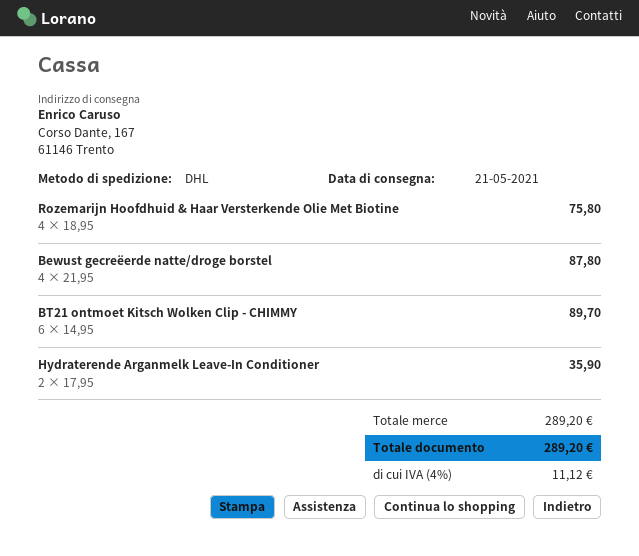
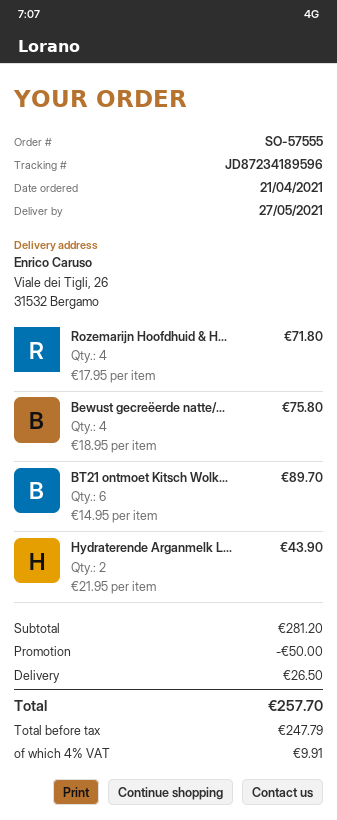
delivery date: 2021-05-21 -> 2021-05-27
ship to: Corso Dante, 167, 61146 Trento -> Viale dei Tigli, 26, 31532 Bergamo
Rozemarijn Hoofdhuid & Haar Versterkende Olie Met Biotine: 4 x 18.95 = 75.80 -> 4 x 17.95 = 71.80
Bewust gecreëerde natte/droge borstel: 4 x 21.95 = 87.80 -> 4 x 18.95 = 75.80
Hydraterende Arganmelk Leave-In Conditioner: 2 x 17.95 = 35.90 -> 2 x 21.95 = 43.90
subtotal: 289.20 -> 281.20
discount: none -> 50.00
shipping: none -> 26.50
tax: 4% = 11.12 -> 4% = 9.91
total: 289.20 -> 257.70

